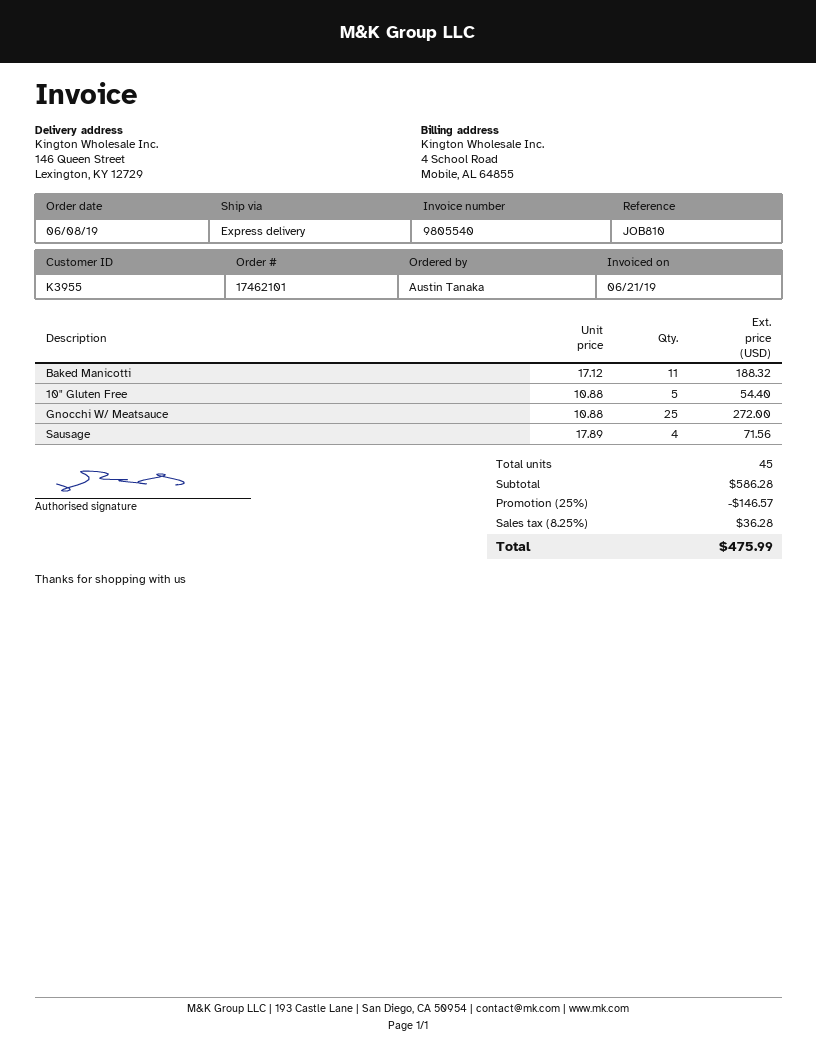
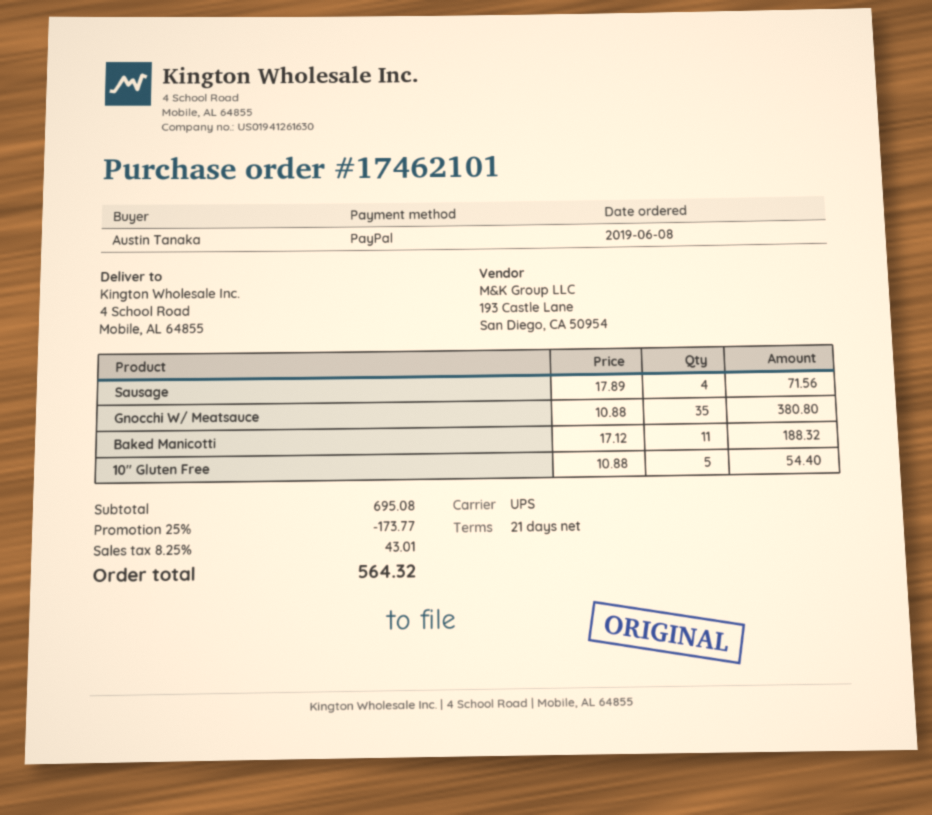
shipping method: express -> UPS
ship to: 146 Queen Street, Lexington, KY 12729 -> 4 School Road, Mobile, AL 64855
Gnocchi W/ Meatsauce: 25 x 10.88 = 272.00 -> 35 x 10.88 = 380.80
subtotal: 586.28 -> 695.08
discount: 25% = 146.57 -> 25% = 173.77
tax: 8.25% = 36.28 -> 8.25% = 43.01
total: 475.99 -> 564.32

